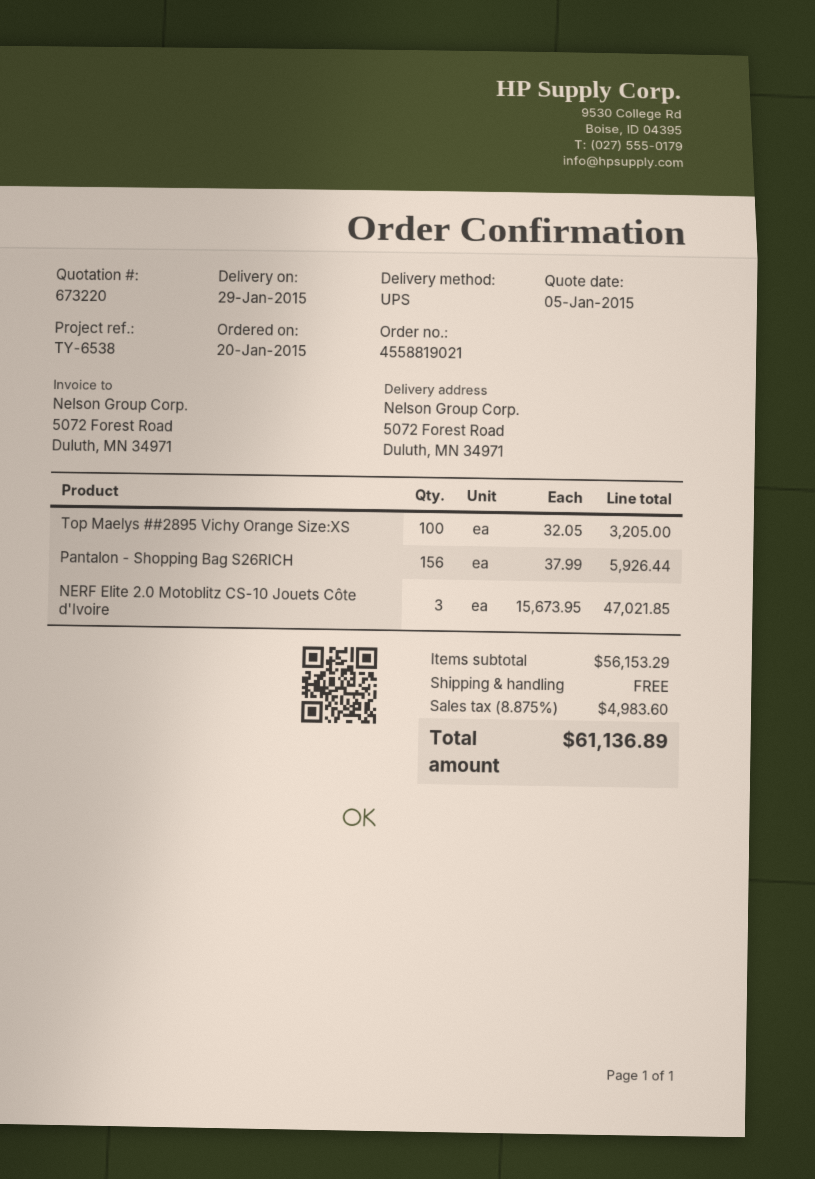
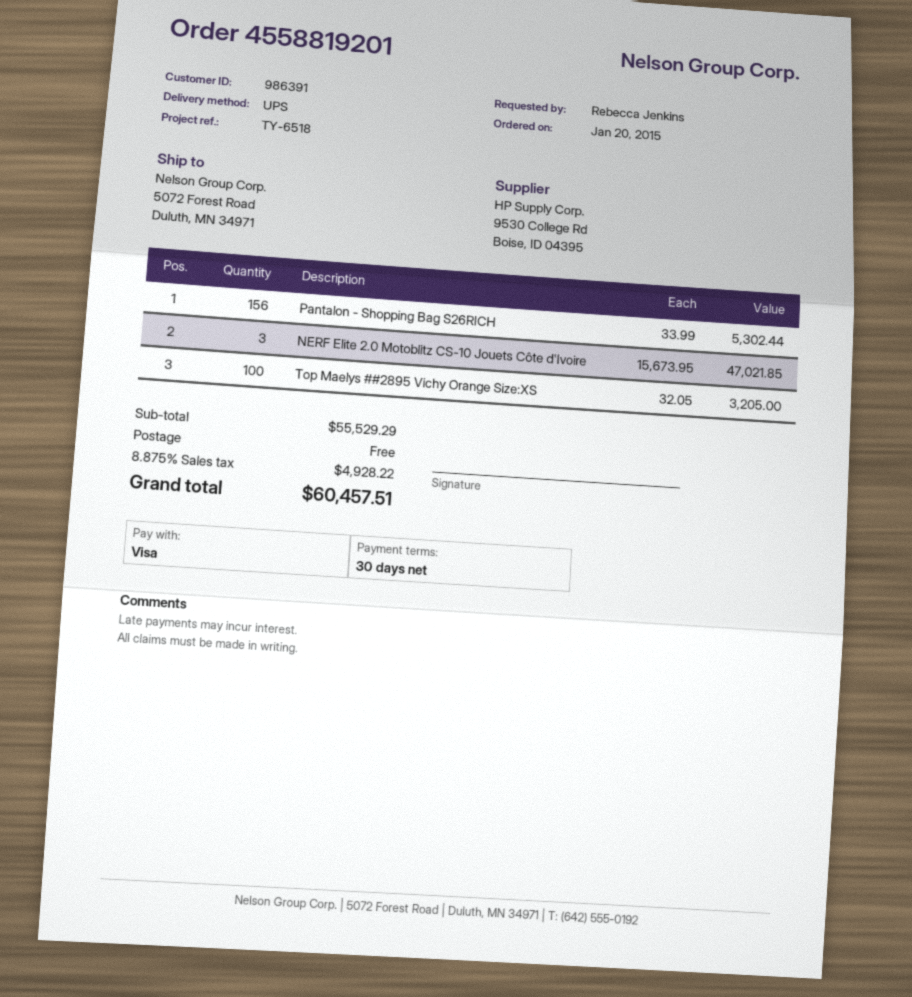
order number: 4558819021 -> 4558819201
reference: TY-6538 -> TY-6518
Pantalon - Shopping Bag S26RICH: 156 x 37.99 = 5926.44 -> 156 x 33.99 = 5302.44
subtotal: 56153.29 -> 55529.29
tax: 8.875% = 4983.60 -> 8.875% = 4928.22
total: 61136.89 -> 60457.51

